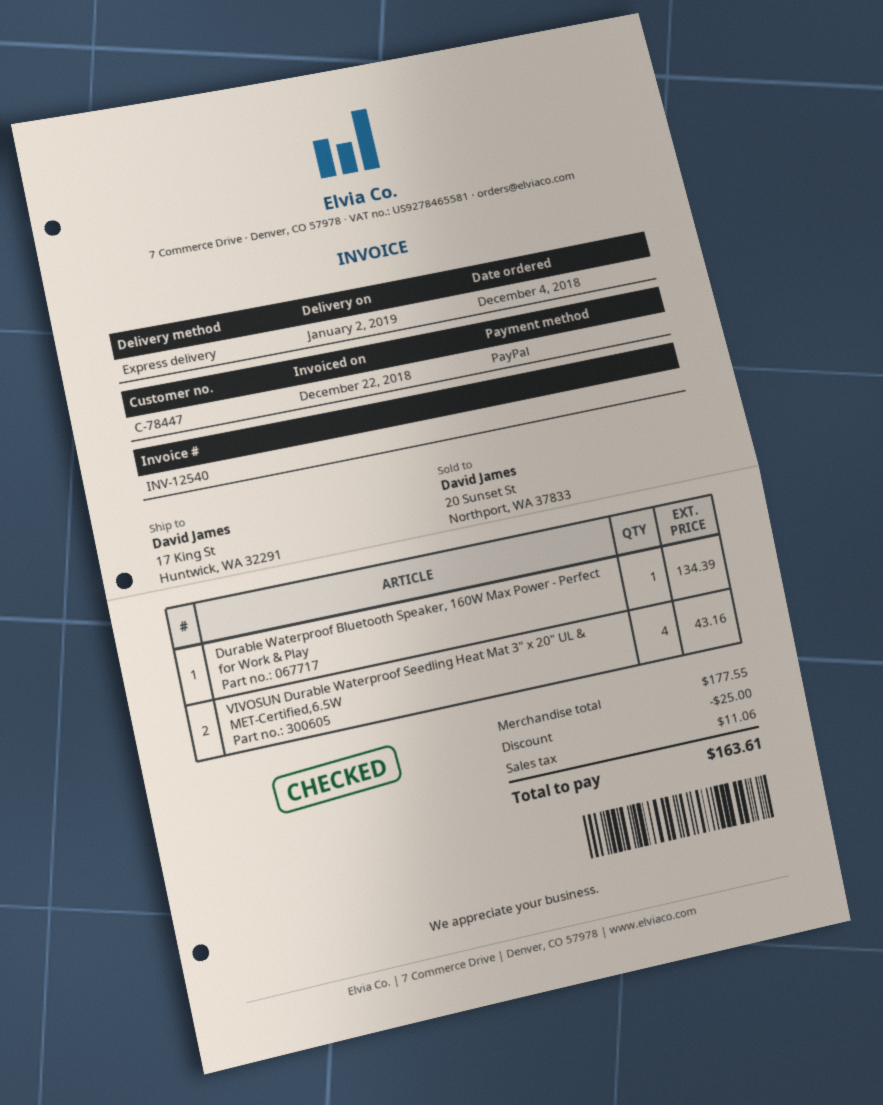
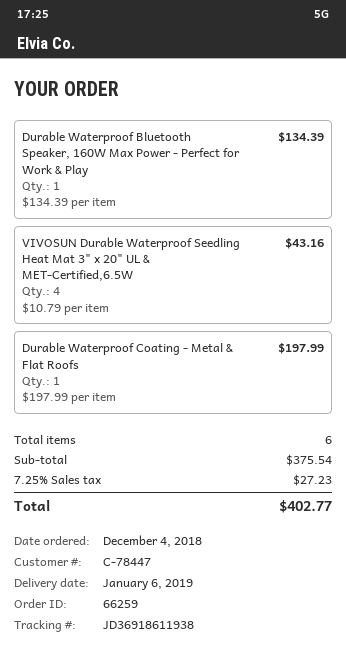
delivery date: 2019-01-02 -> 2019-01-06
Durable Waterproof Coating - Metal & Flat Roofs: none -> 1 for 197.99
subtotal: 177.55 -> 375.54
discount: 25.00 -> none
tax: 11.06 -> 27.23
total: 163.61 -> 402.77

